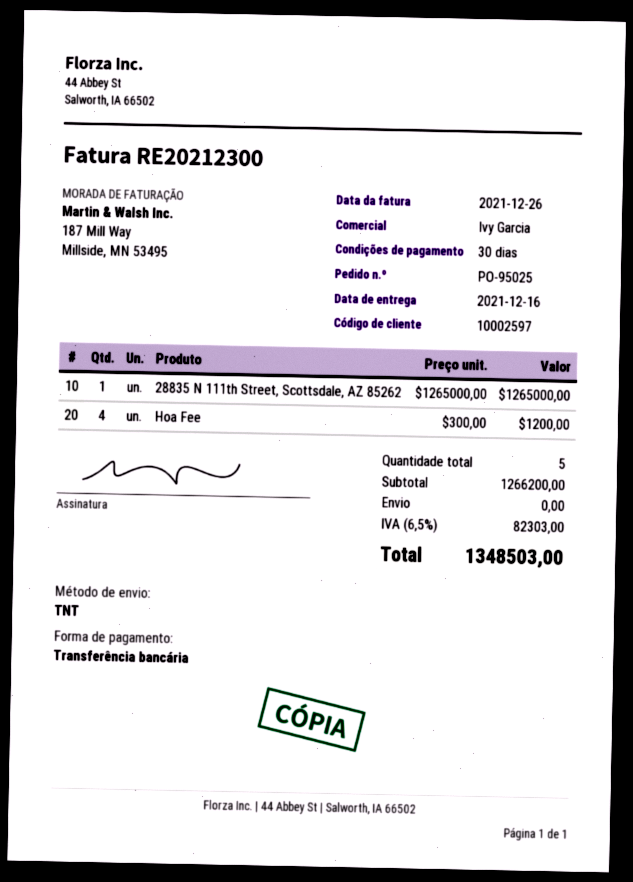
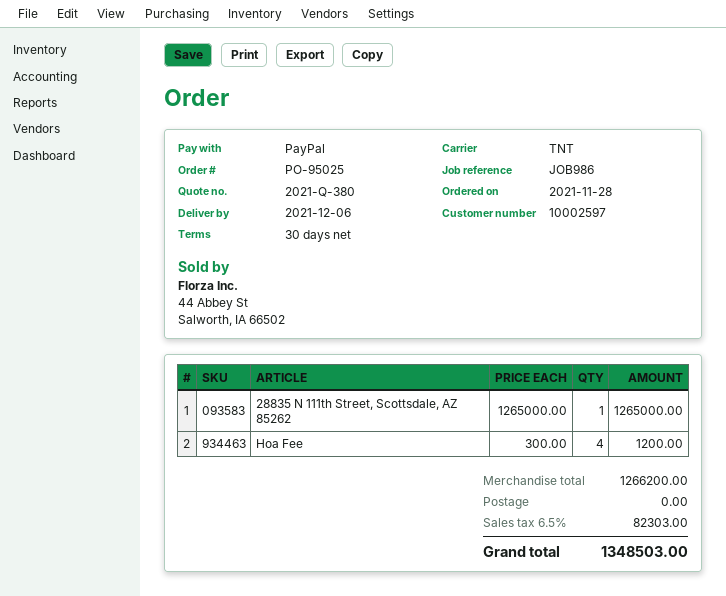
delivery date: 2021-12-16 -> 2021-12-06
payment method: bank transfer -> PayPal

